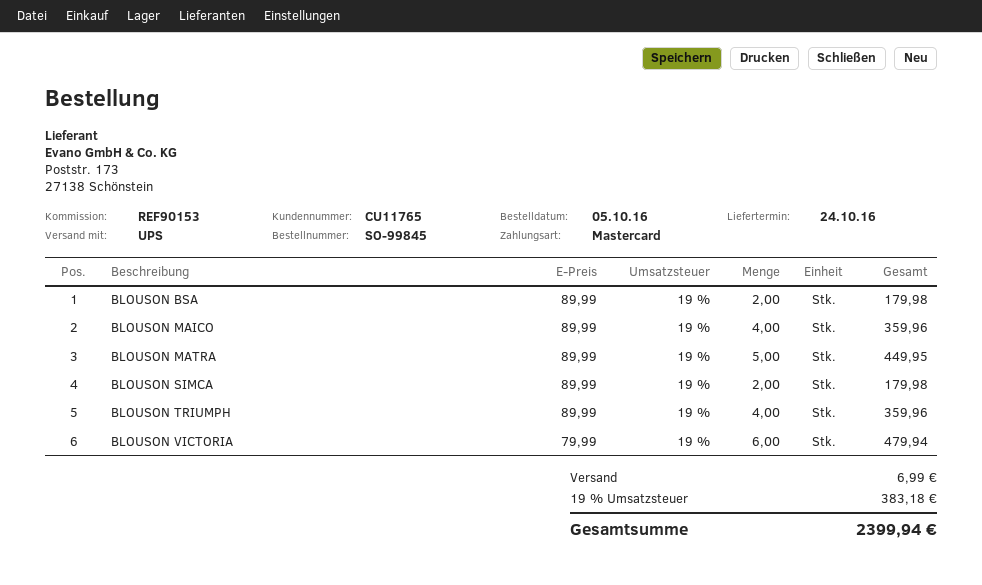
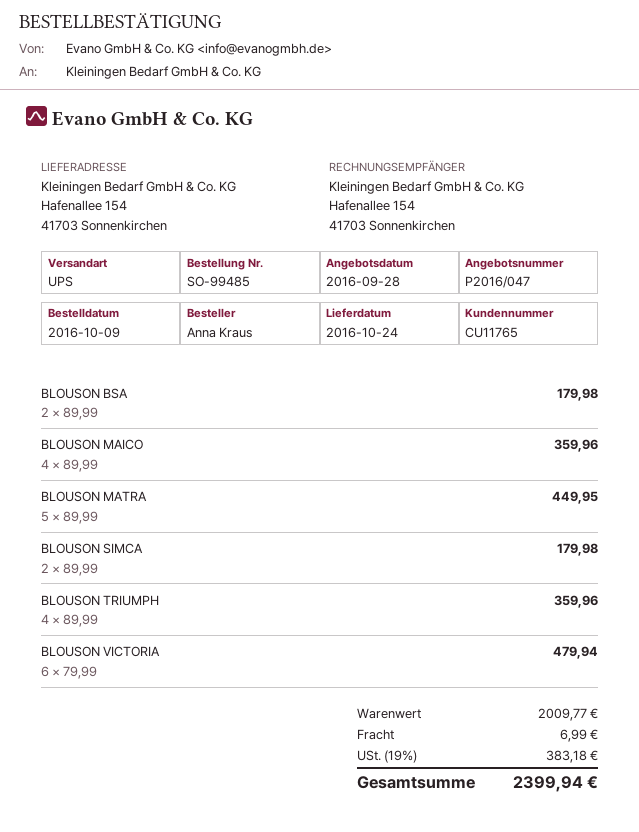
order number: SO-99845 -> SO-99485
order date: 2016-10-05 -> 2016-10-09

